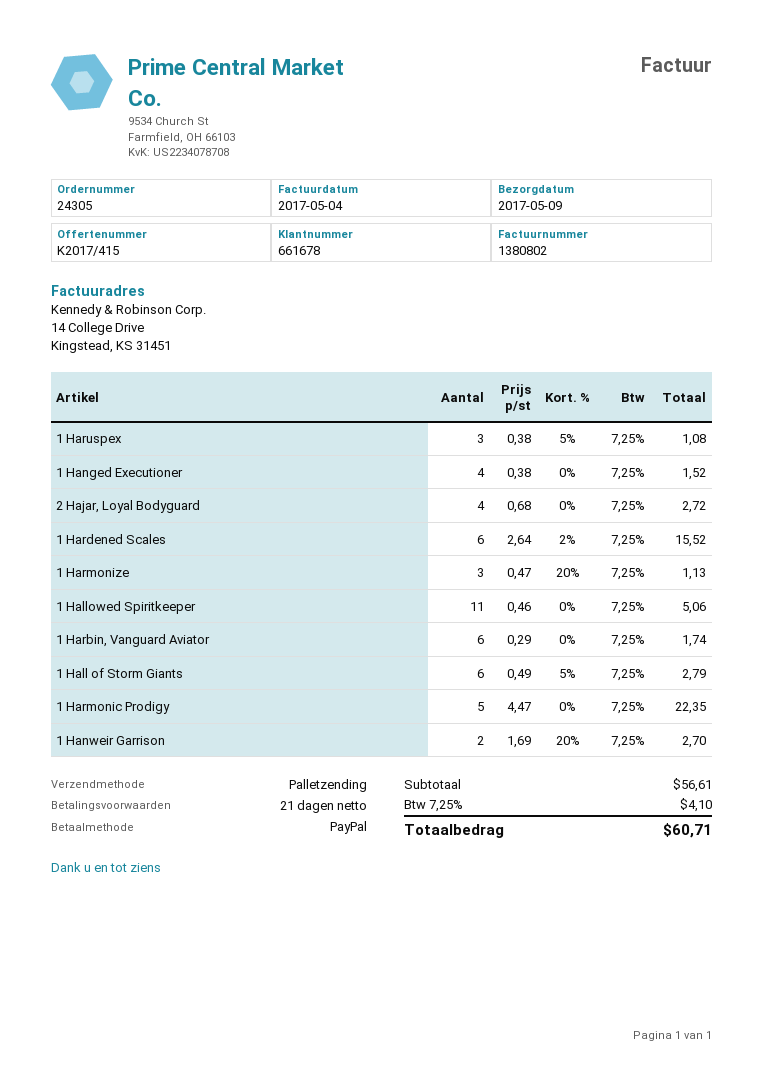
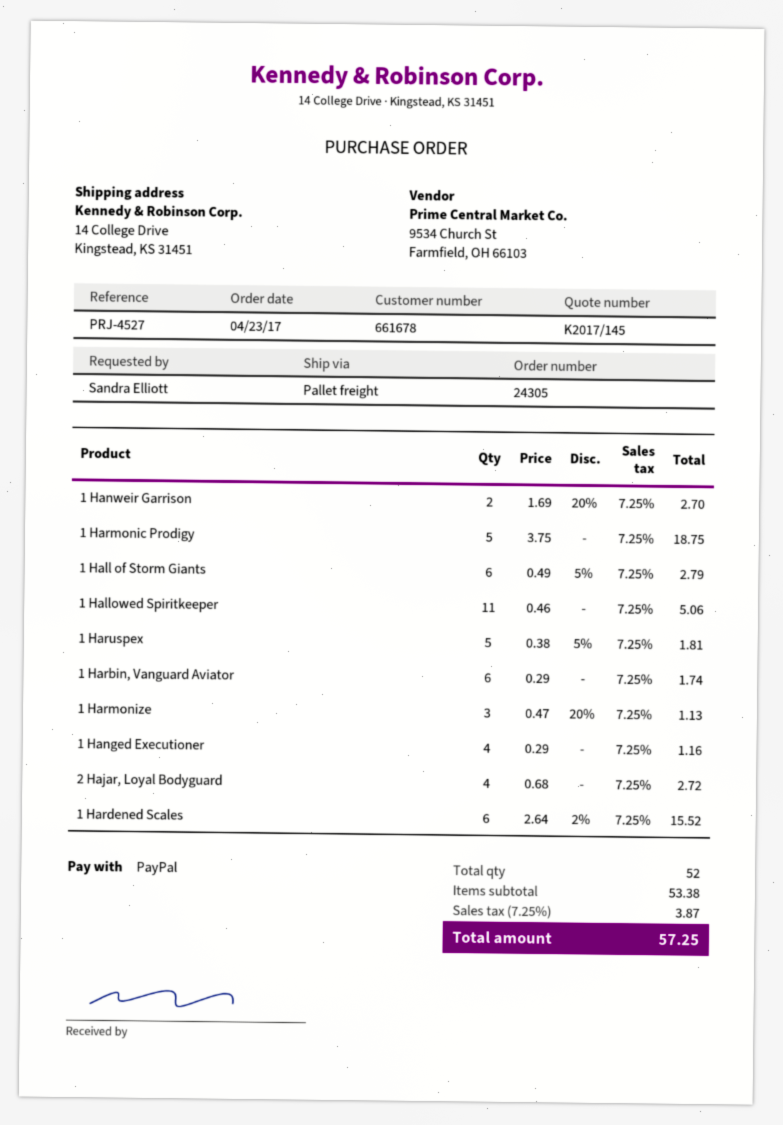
quote number: K2017/415 -> K2017/145
1 Haruspex: 3 x 0.38 - 5% = 1.08 -> 5 x 0.38 - 5% = 1.81
1 Hanged Executioner: 4 x 0.38 = 1.52 -> 4 x 0.29 = 1.16
1 Harmonic Prodigy: 5 x 4.47 = 22.35 -> 5 x 3.75 = 18.75
subtotal: 56.61 -> 53.38
tax: 7.25% = 4.10 -> 7.25% = 3.87
total: 60.71 -> 57.25

